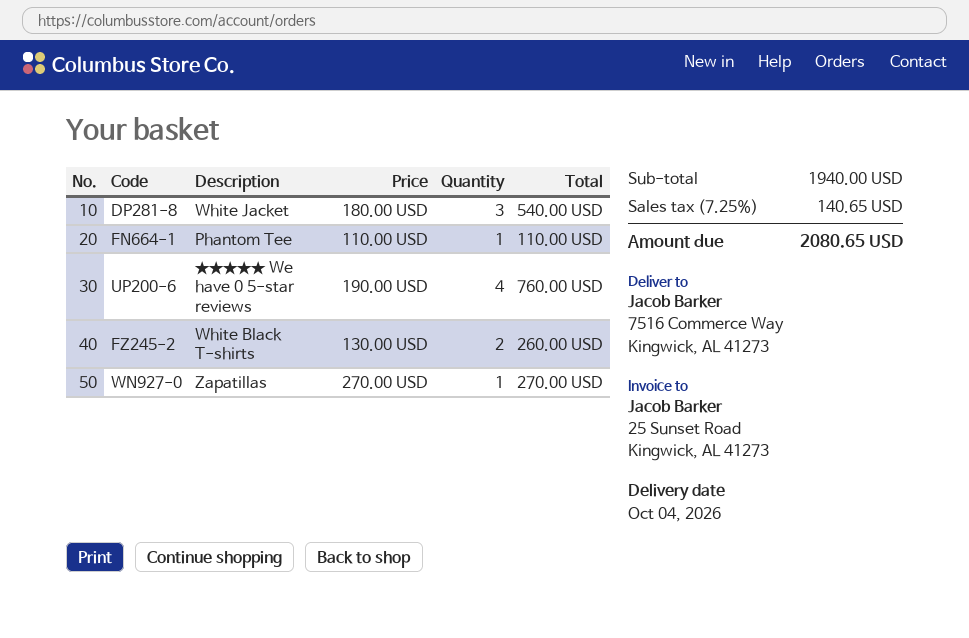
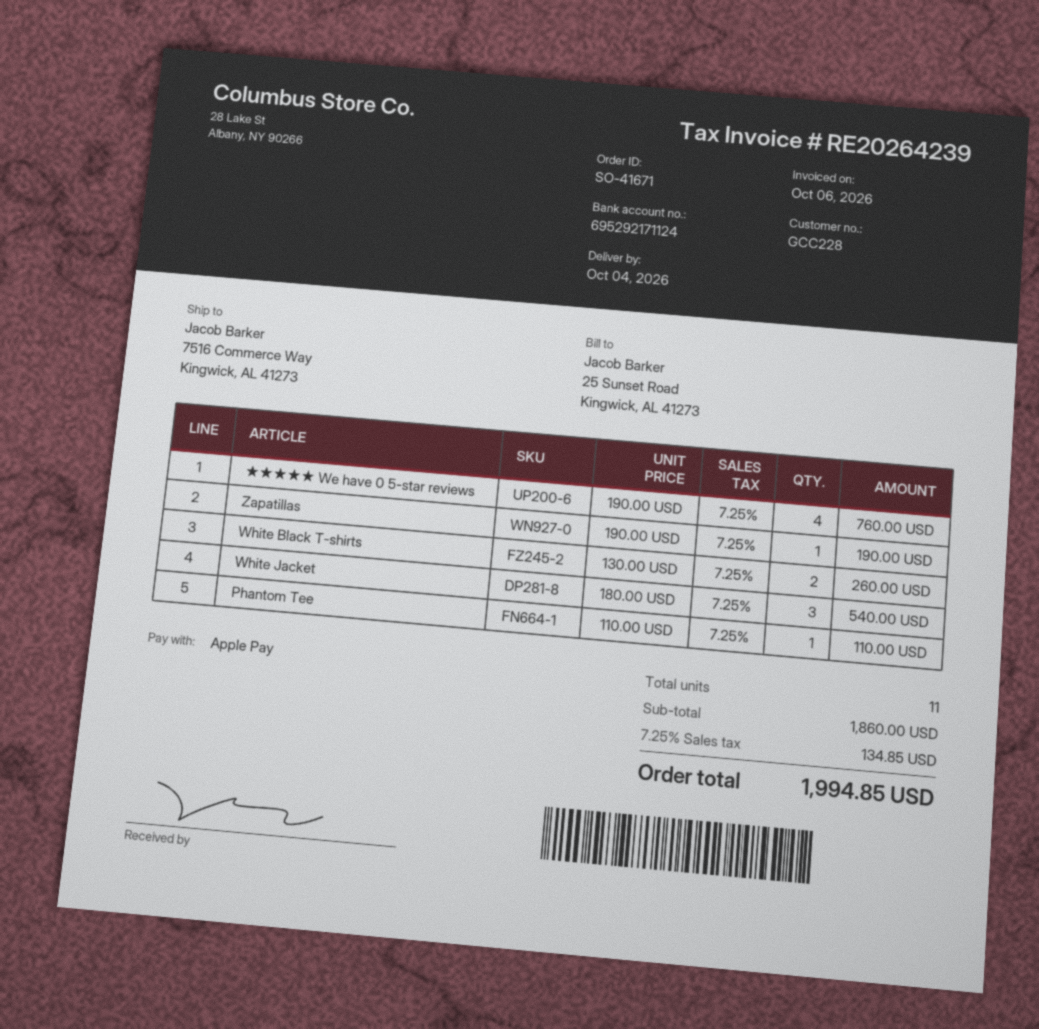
Zapatillas: 1 x 270.00 = 270.00 -> 1 x 190.00 = 190.00
subtotal: 1940.00 -> 1860.00
tax: 7.25% = 140.65 -> 7.25% = 134.85
total: 2080.65 -> 1994.85

